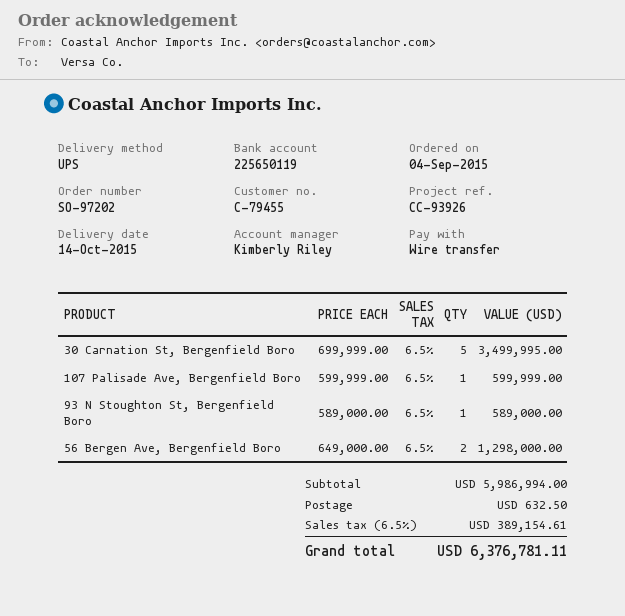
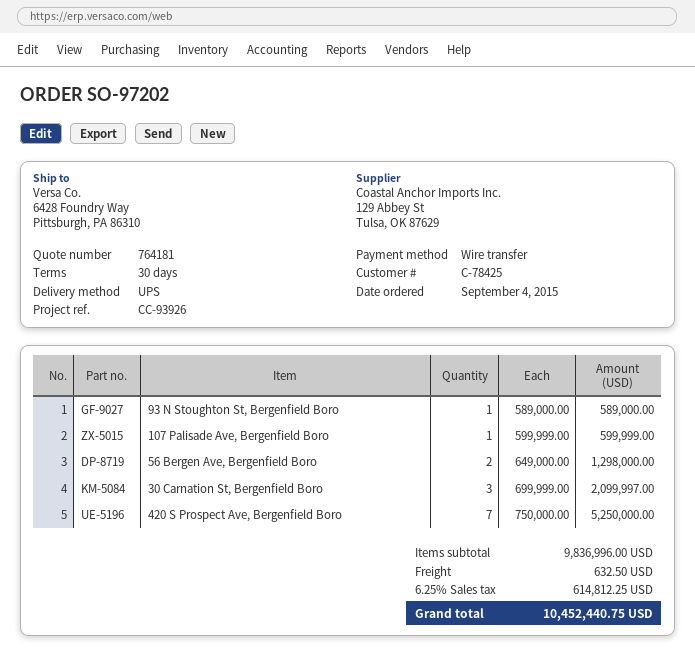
customer number: C-79455 -> C-78425
30 Carnation St, Bergenfield Boro: 5 x 699999.00 = 3499995.00 -> 3 x 699999.00 = 2099997.00
420 S Prospect Ave, Bergenfield Boro: none -> 7 x 750000.00 = 5250000.00
subtotal: 5986994.00 -> 9836996.00
tax: 6.5% = 389154.61 -> 6.25% = 614812.25
total: 6376781.11 -> 10452440.75

